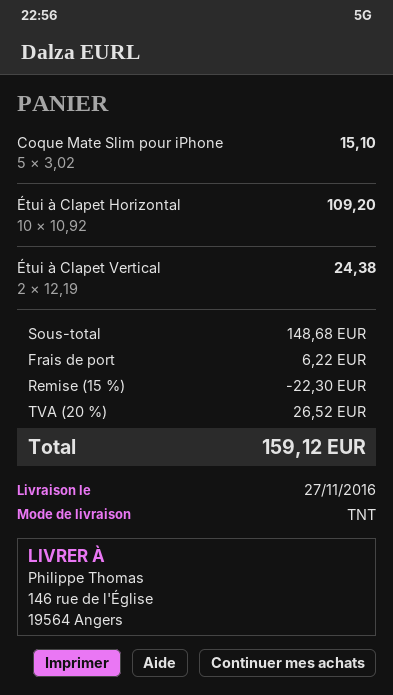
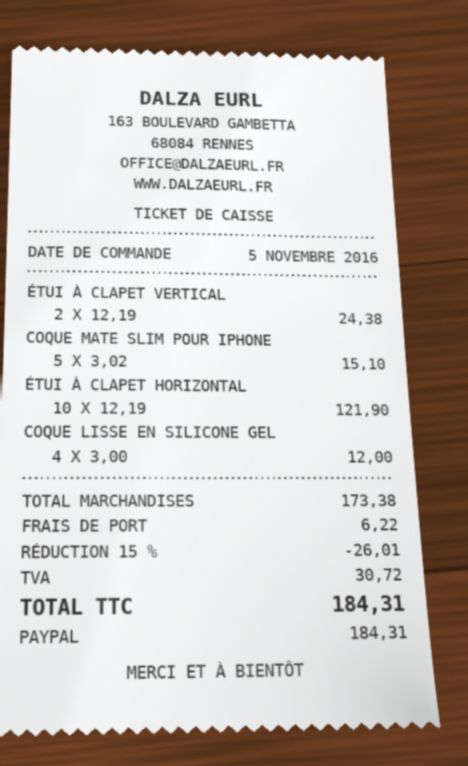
Étui à Clapet Horizontal: 10 x 10.92 = 109.20 -> 10 x 12.19 = 121.90
COQUE LISSE EN SILICONE GEL: none -> 4 x 3.00 = 12.00
subtotal: 148.68 -> 173.38
discount: 15% = 22.30 -> 15% = 26.01
tax: 26.52 -> 30.72
total: 159.12 -> 184.31

